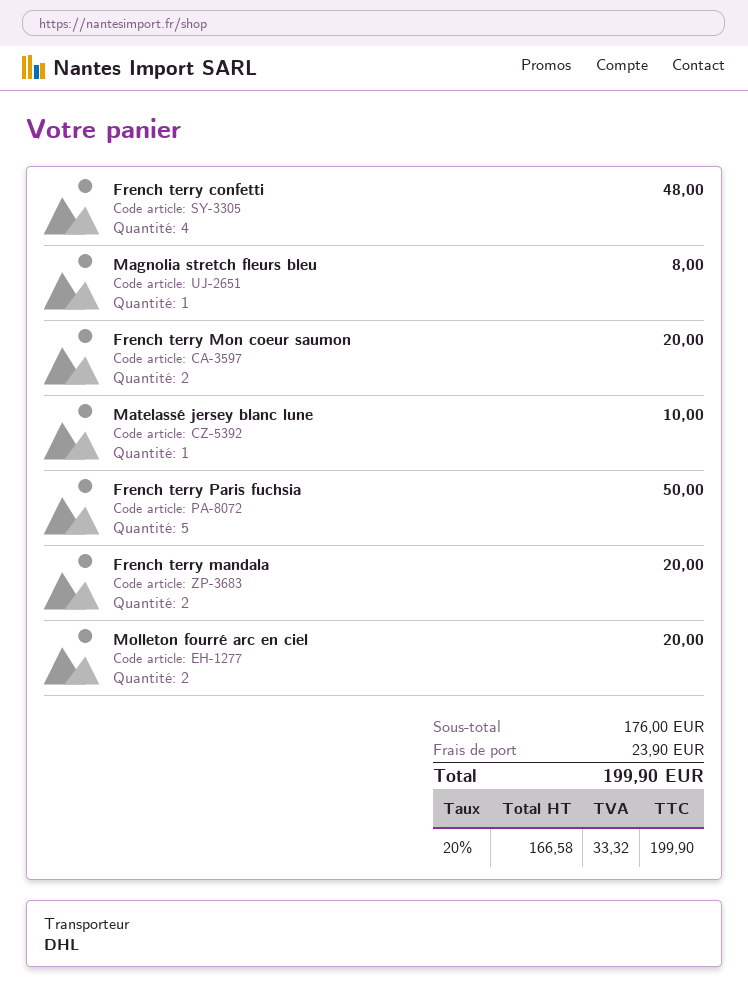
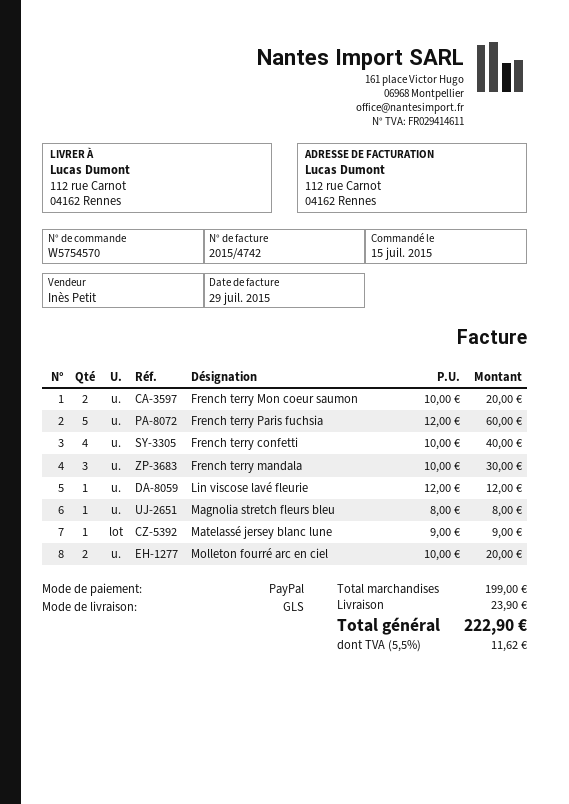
shipping method: DHL -> GLS
French terry confetti: 4 for 48.00 -> 4 for 40.00
Matelassé jersey blanc lune: 1 for 10.00 -> 1 for 9.00
French terry Paris fuchsia: 5 for 50.00 -> 5 for 60.00
French terry mandala: 2 for 20.00 -> 3 for 30.00
Lin viscose lavé fleurie: none -> 1 for 12.00
subtotal: 176.00 -> 199.00
tax: 20% = 33.32 -> 5.5% = 11.62
total: 199.90 -> 222.90

